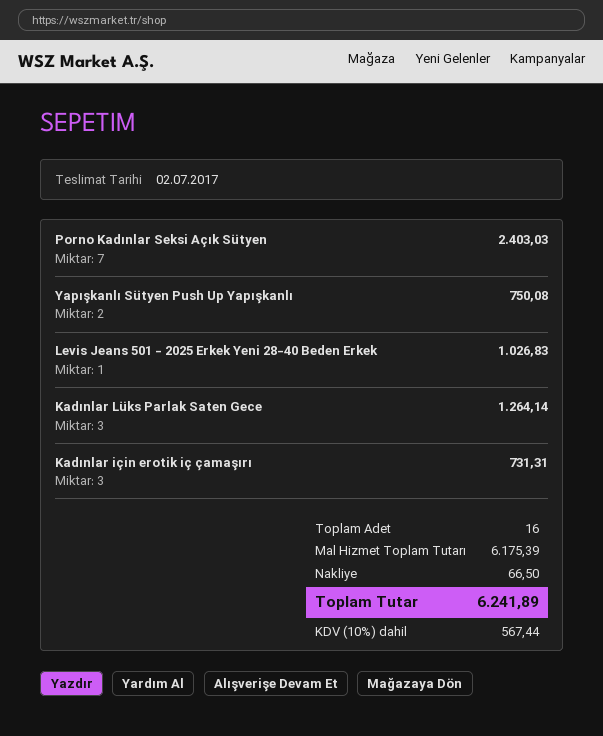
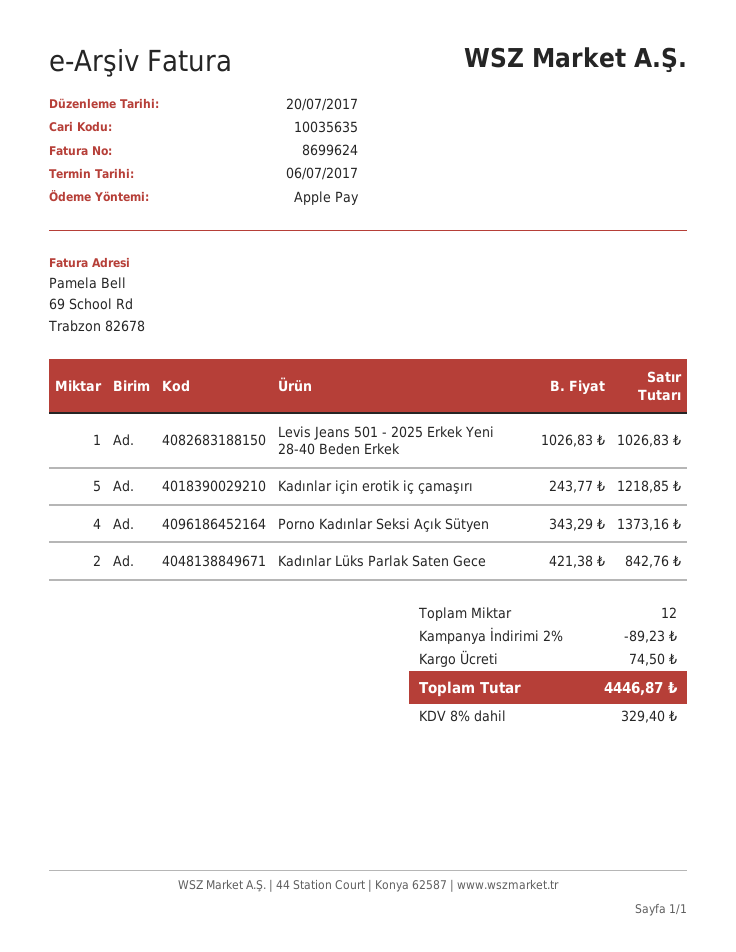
delivery date: 2017-07-02 -> 2017-07-06
Porno Kadınlar Seksi Açık Sütyen: 7 for 2403.03 -> 4 for 1373.16
Yapışkanlı Sütyen Push Up Yapışkanlı: 2 for 750.08 -> none
Kadınlar Lüks Parlak Saten Gece: 3 for 1264.14 -> 2 for 842.76
Kadınlar için erotik iç çamaşırı: 3 for 731.31 -> 5 for 1218.85
total quantity: 16 -> 12
discount: none -> 2% = 89.23
shipping: 66.50 -> 74.50
tax: 10% = 567.44 -> 8% = 329.40
total: 6241.89 -> 4446.87

